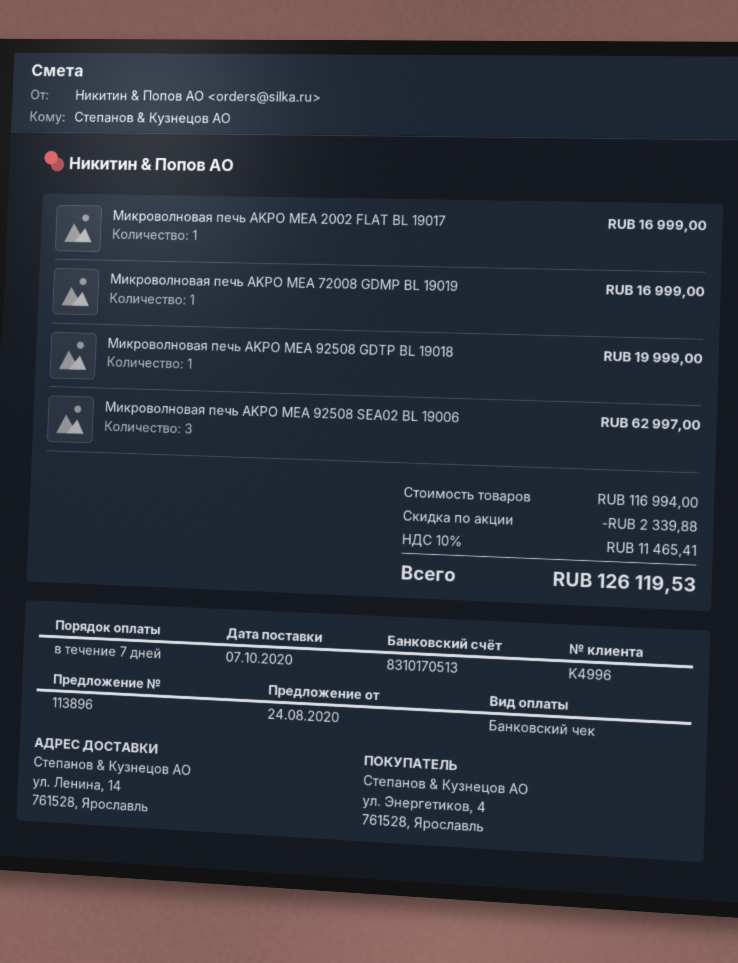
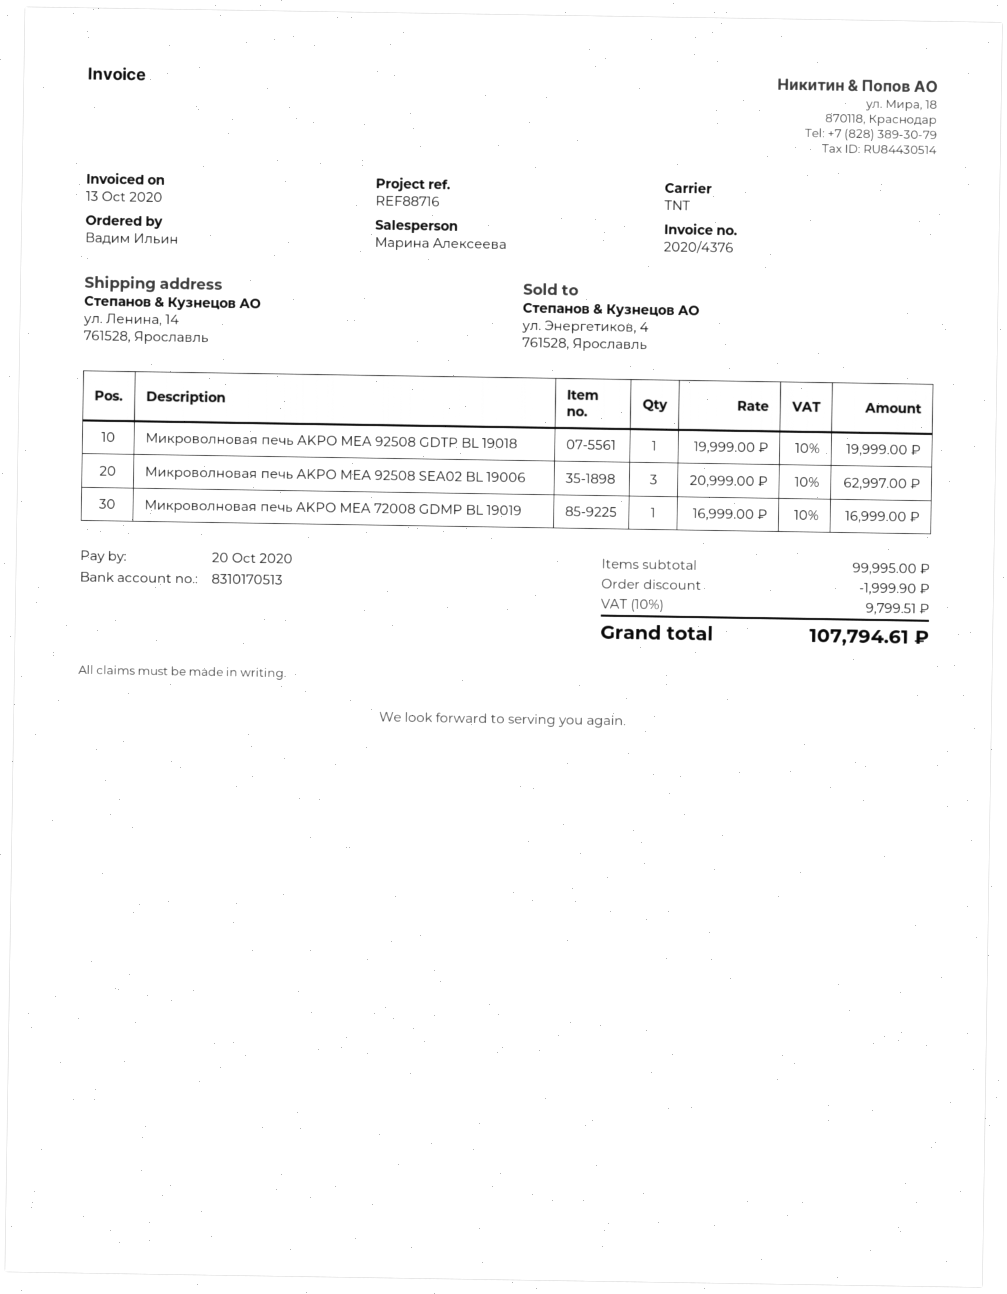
Микроволновая печь AKPO MEA 2002 FLAT BL 19017: 1 for 16999.00 -> none
subtotal: 116994.00 -> 99995.00
discount: 2339.88 -> 1999.90
tax: 10% = 11465.41 -> 10% = 9799.51
total: 126119.53 -> 107794.61

